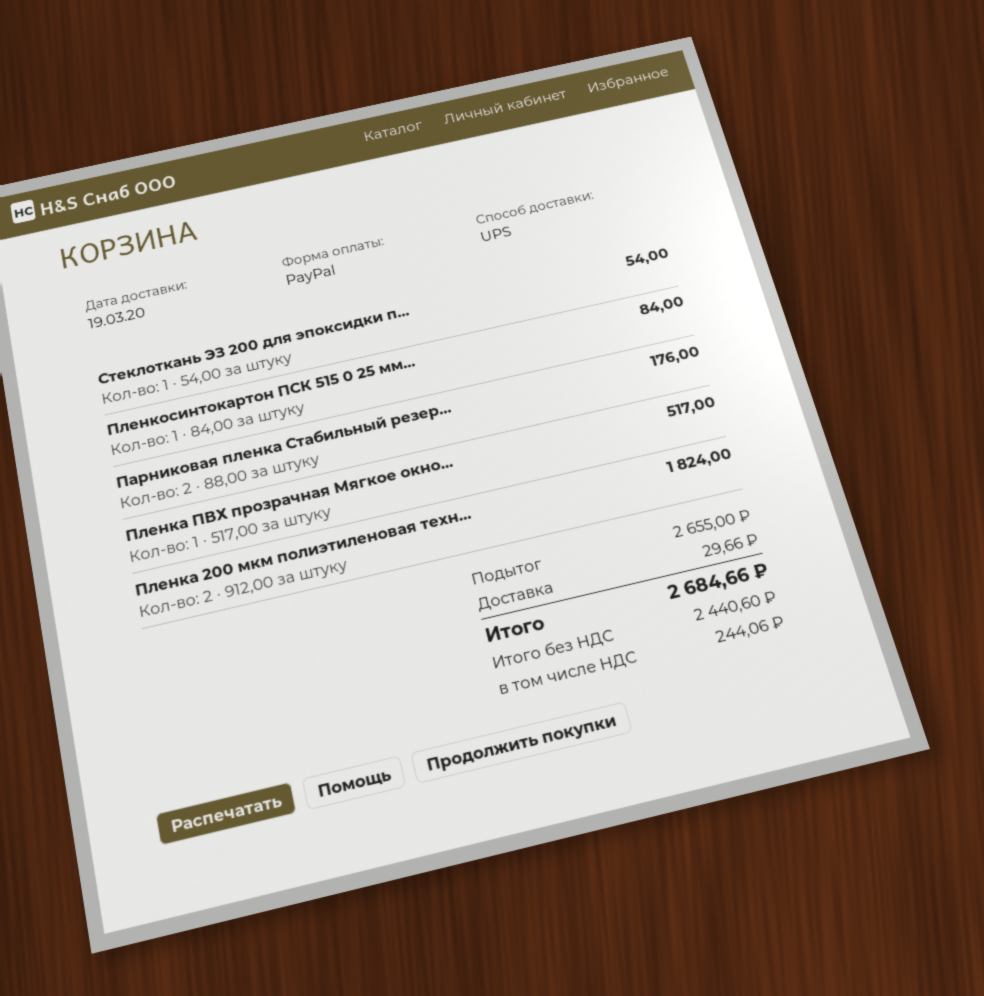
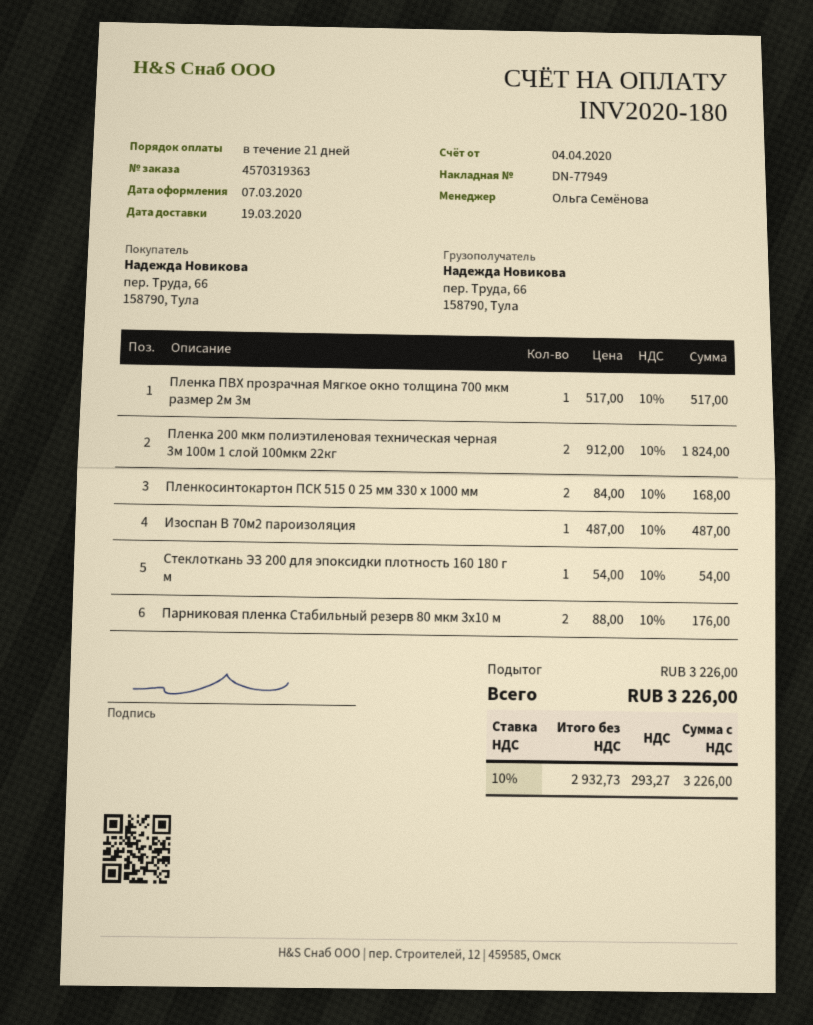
Пленкосинтокартон ПСК 515 0 25 мм...: 1 x 84.00 = 84.00 -> 2 x 84.00 = 168.00
Изоспан B 70м2 пароизоляция: none -> 1 x 487.00 = 487.00
subtotal: 2655.00 -> 3226.00
shipping: 29.66 -> none
net: 2440.60 -> 2932.73
tax: 244.06 -> 293.27
total: 2684.66 -> 3226.00

